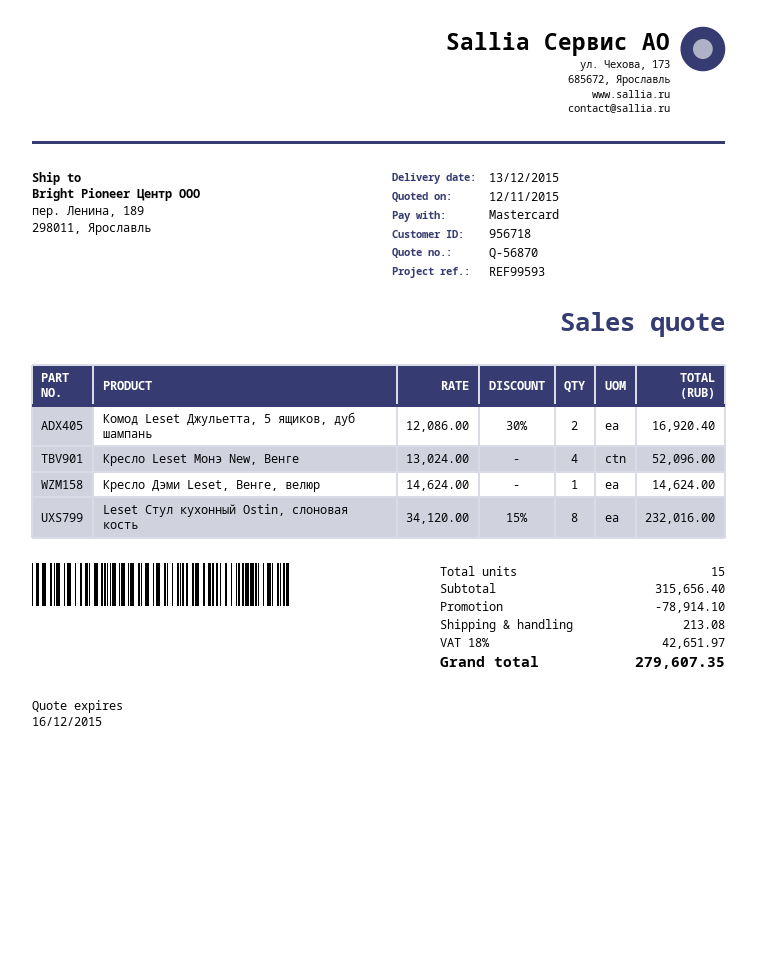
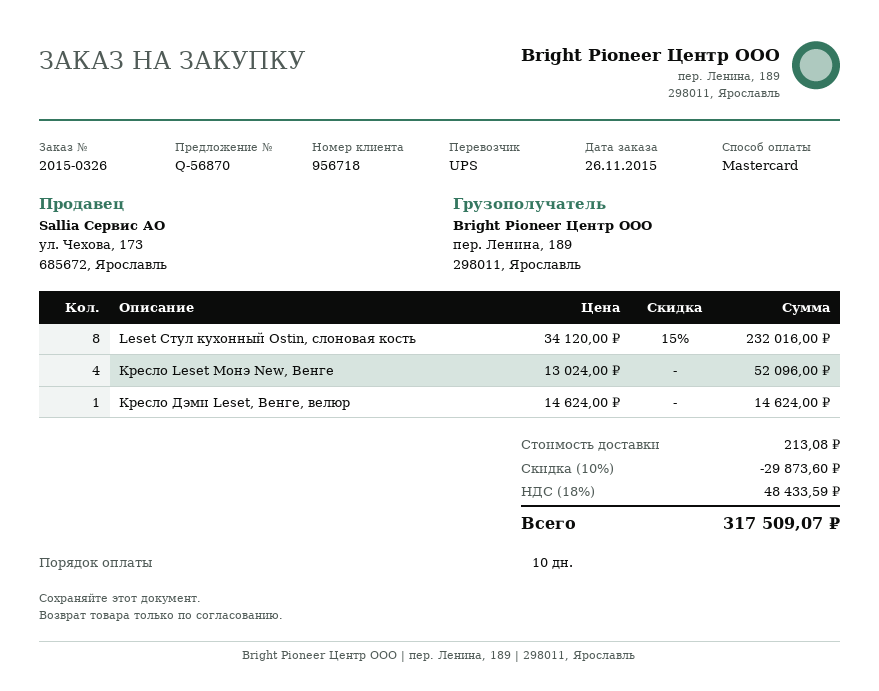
Комод Leset Джульетта, 5 ящиков, дуб шампань: 2 x 12086.00 - 30% = 16920.40 -> none
discount: 78914.10 -> 29873.60
tax: 18% = 42651.97 -> 18% = 48433.59
total: 279607.35 -> 317509.07

